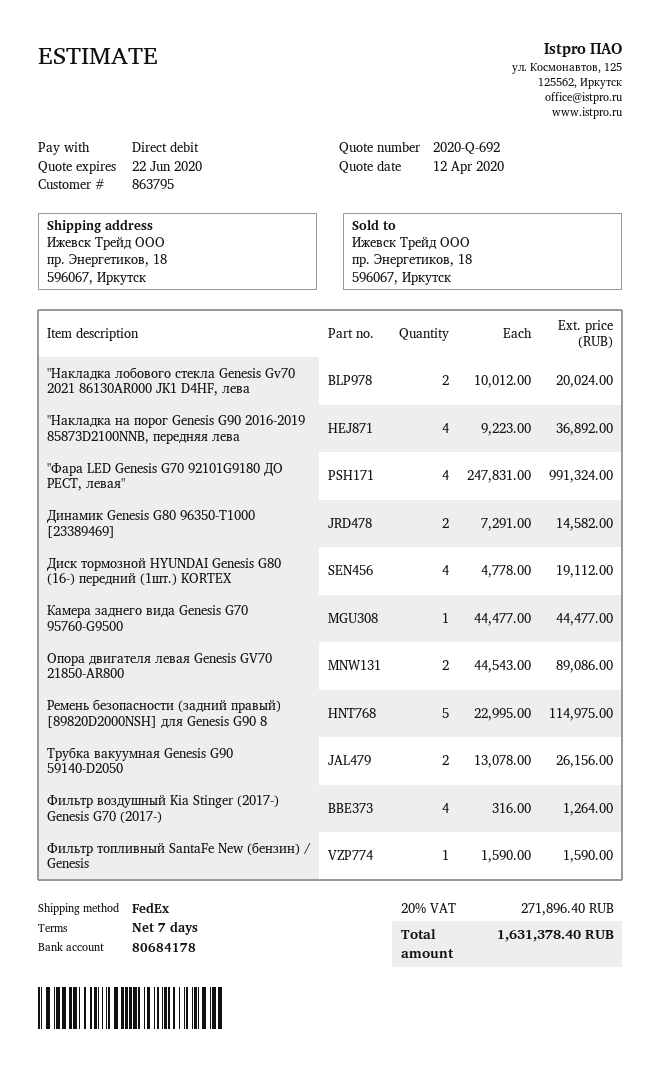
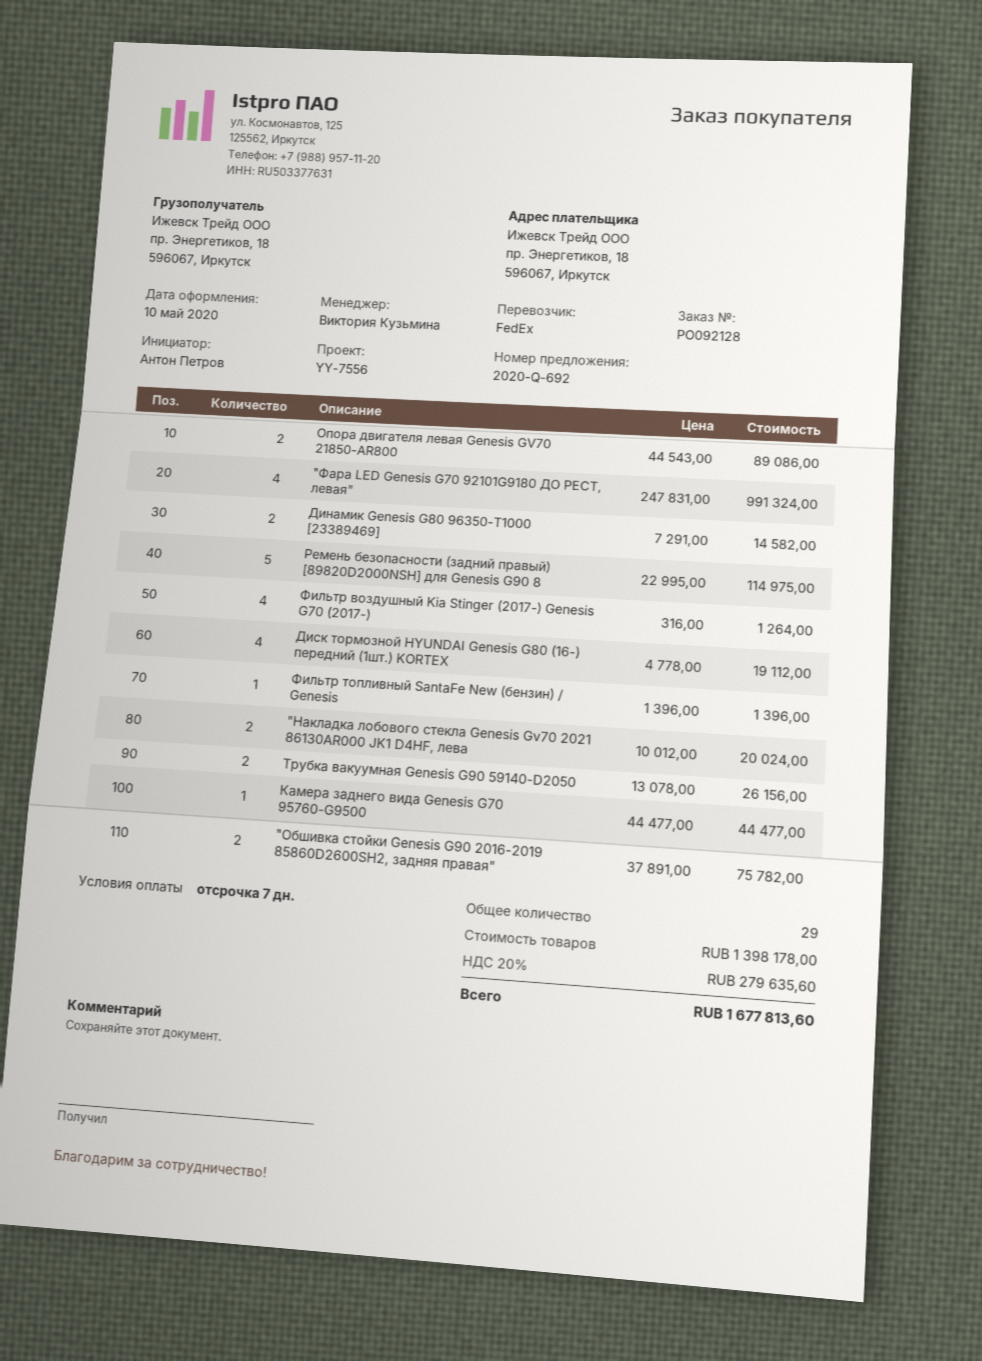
"Накладка на порог Genesis G90 2016-2019 85873D2100NNB, передняя лева: 4 x 9223.00 = 36892.00 -> none
Фильтр топливный SantaFe New (бензин) / Genesis: 1 x 1590.00 = 1590.00 -> 1 x 1396.00 = 1396.00
"Обшивка стойки Genesis G90 2016-2019 85860D2600SH2, задняя правая": none -> 2 x 37891.00 = 75782.00
tax: 20% = 271896.40 -> 20% = 279635.60
total: 1631378.40 -> 1677813.60

